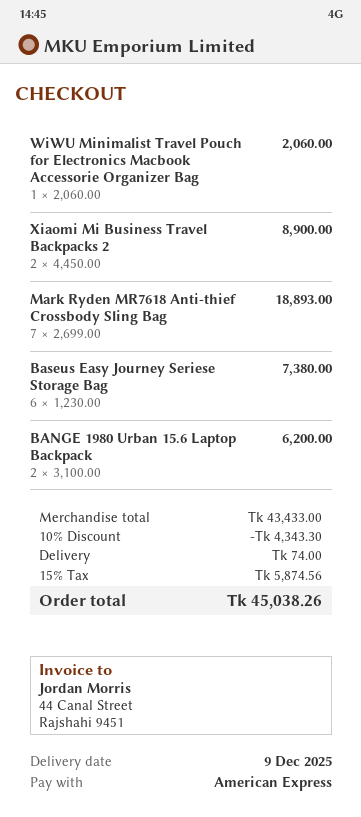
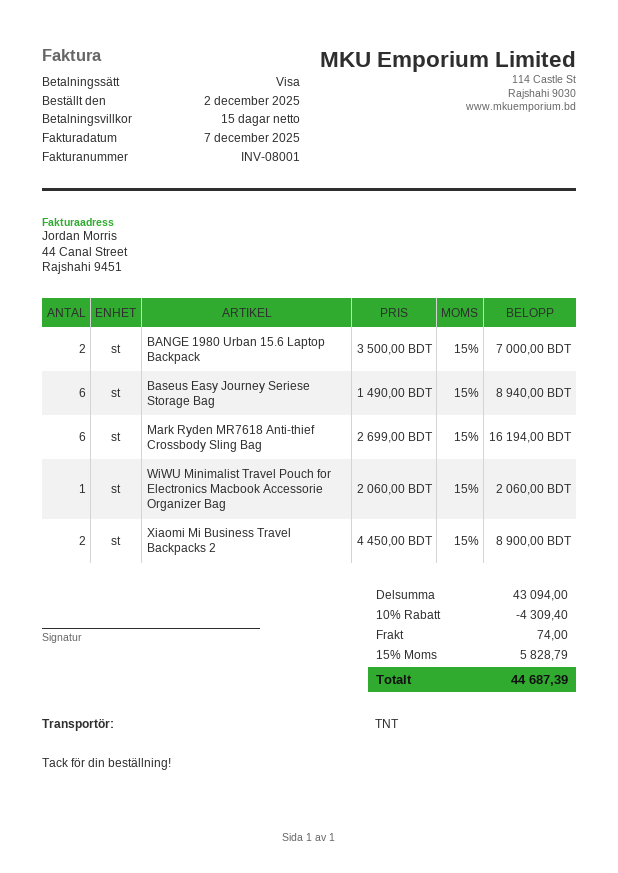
payment method: American Express -> Visa
Mark Ryden MR7618 Anti-thief Crossbody Sling Bag: 7 x 2699.00 = 18893.00 -> 6 x 2699.00 = 16194.00
Baseus Easy Journey Seriese Storage Bag: 6 x 1230.00 = 7380.00 -> 6 x 1490.00 = 8940.00
BANGE 1980 Urban 15.6 Laptop Backpack: 2 x 3100.00 = 6200.00 -> 2 x 3500.00 = 7000.00
subtotal: 43433.00 -> 43094.00
discount: 10% = 4343.30 -> 10% = 4309.40
tax: 15% = 5874.56 -> 15% = 5828.79
total: 45038.26 -> 44687.39

